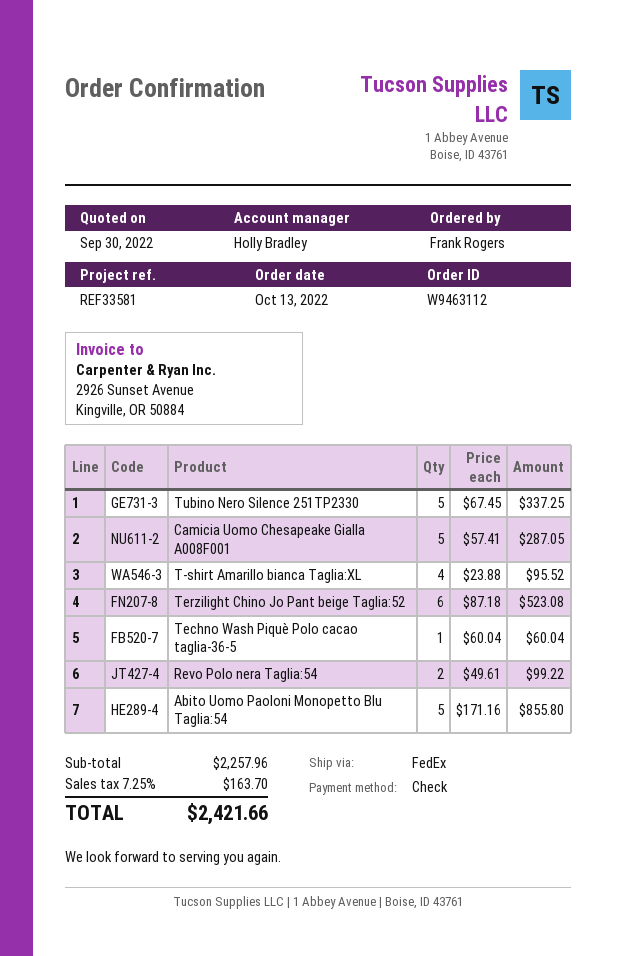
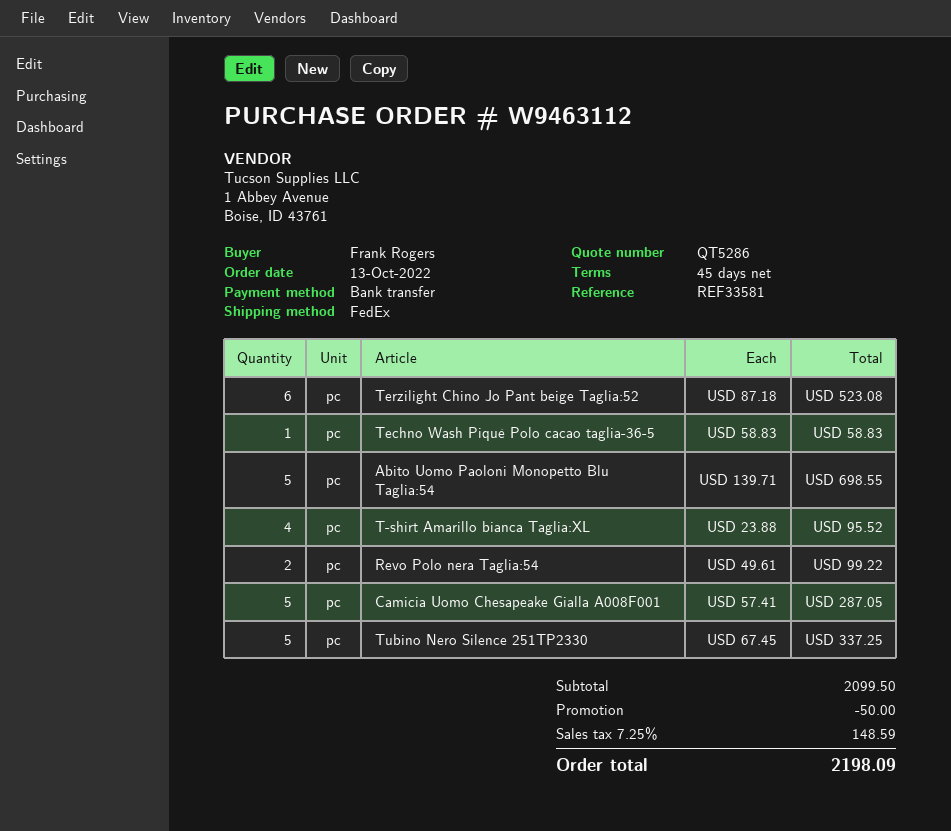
payment method: cheque -> bank transfer
Techno Wash Piquè Polo cacao taglia-36-5: 1 x 60.04 = 60.04 -> 1 x 58.83 = 58.83
Abito Uomo Paoloni Monopetto Blu Taglia:54: 5 x 171.16 = 855.80 -> 5 x 139.71 = 698.55
subtotal: 2257.96 -> 2099.50
discount: none -> 50.00
tax: 7.25% = 163.70 -> 7.25% = 148.59
total: 2421.66 -> 2198.09

